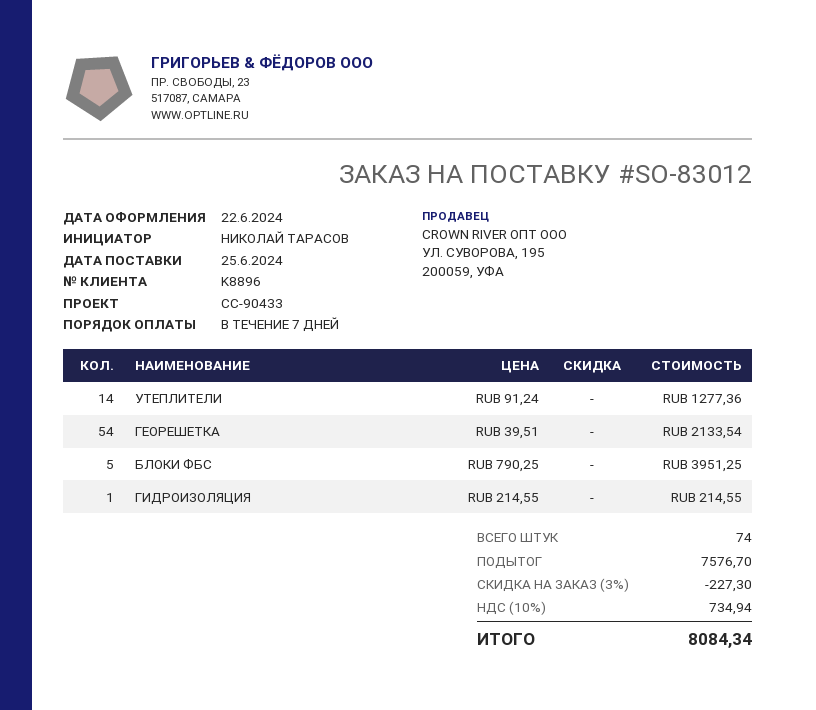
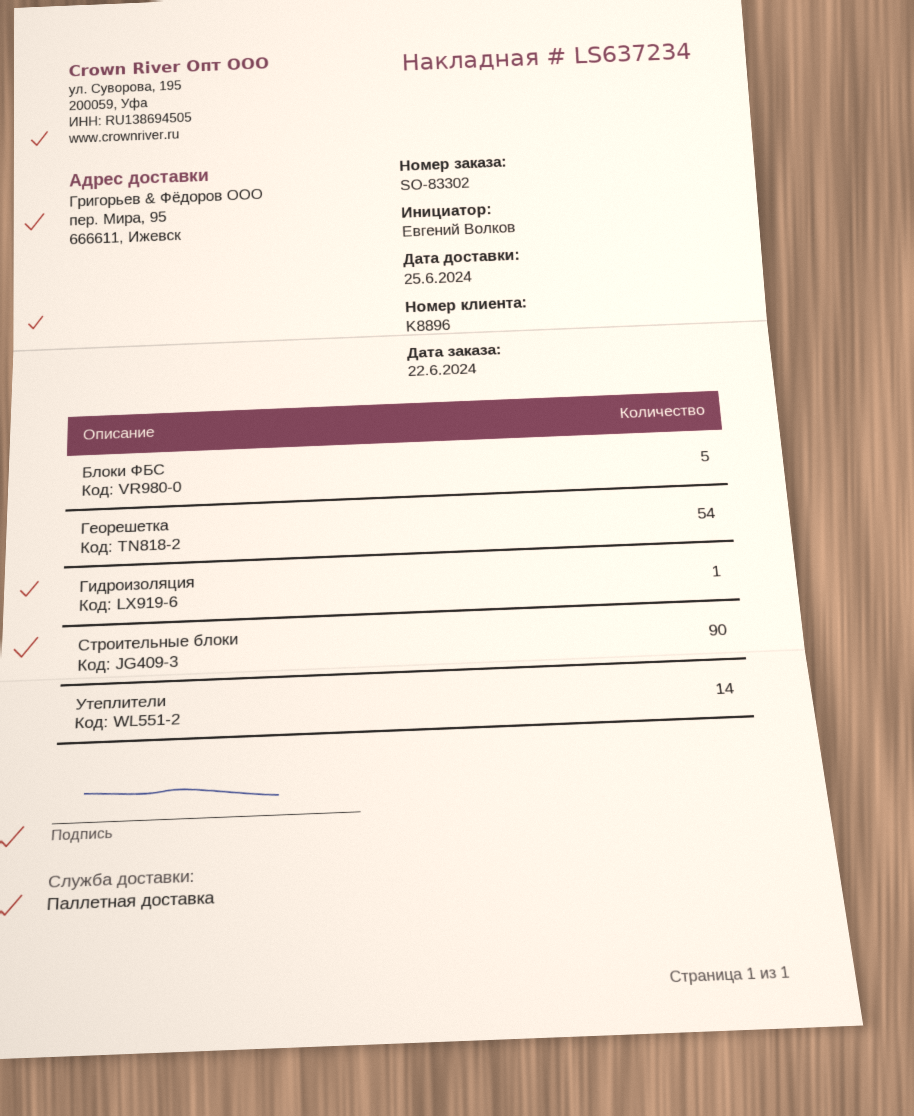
order number: SO-83012 -> SO-83302
ordered by: НИКОЛАЙ ТАРАСОВ -> Евгений Волков
Строительные блоки: none -> 90

